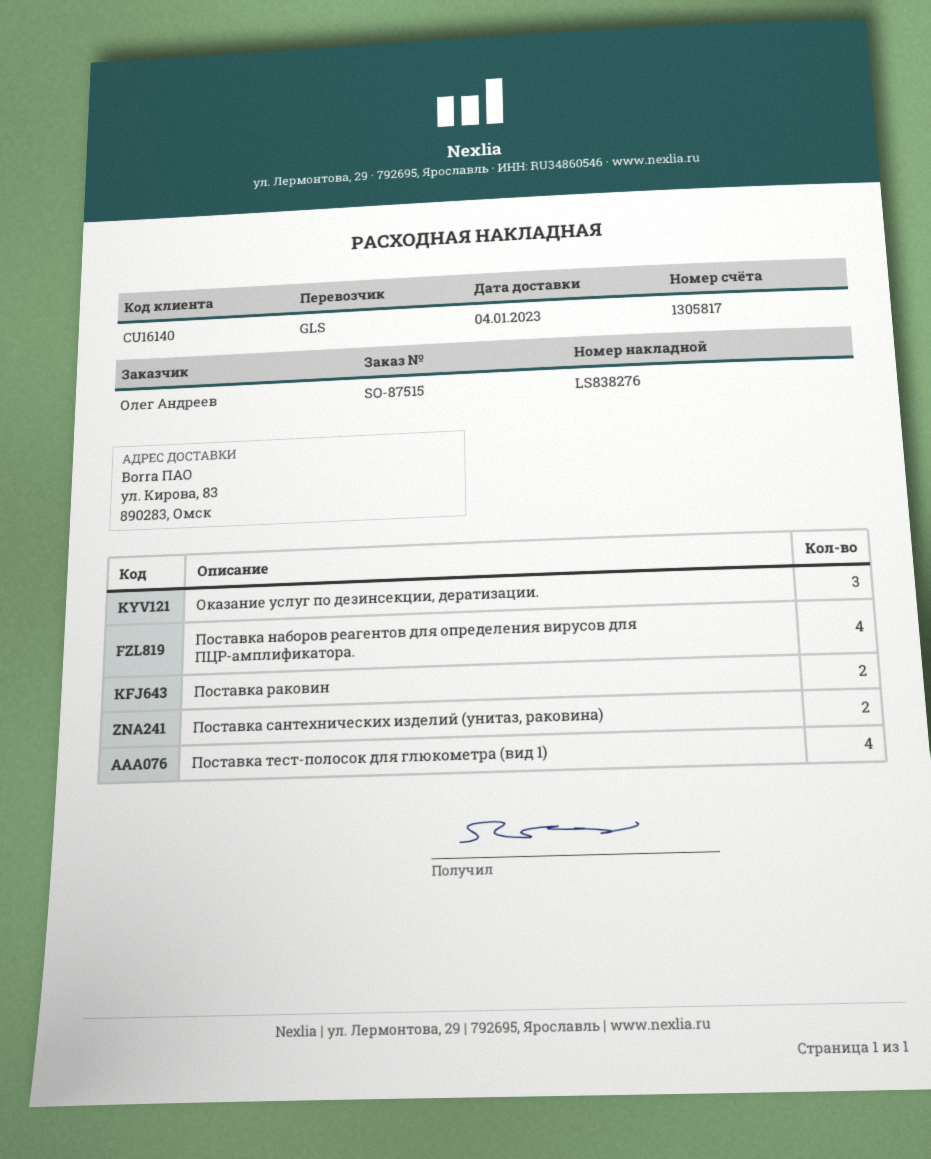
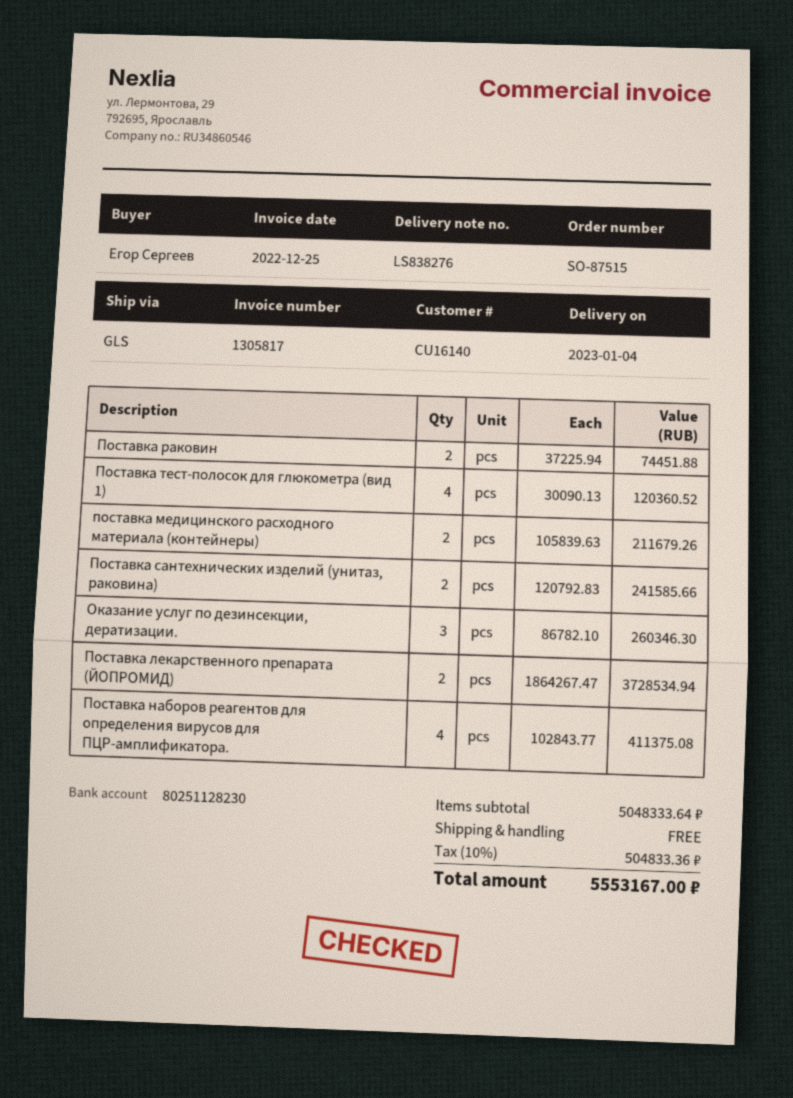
ordered by: Олег Андреев -> Егор Сергеев
поставка медицинского расходного материала (контейнеры): none -> 2
Поставка лекарственного препарата (ЙОПРОМИД): none -> 2

